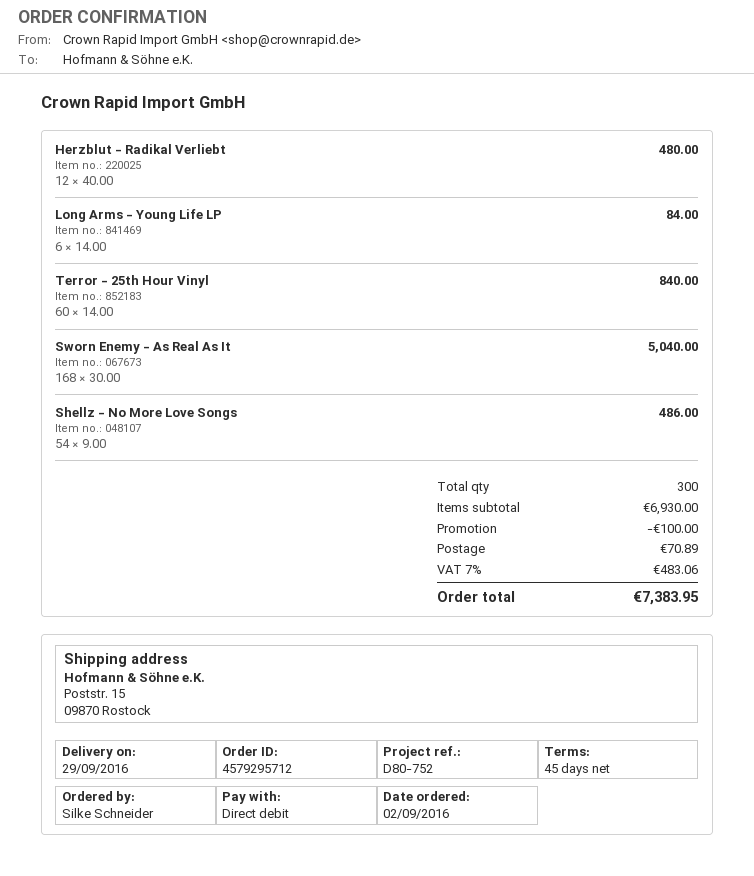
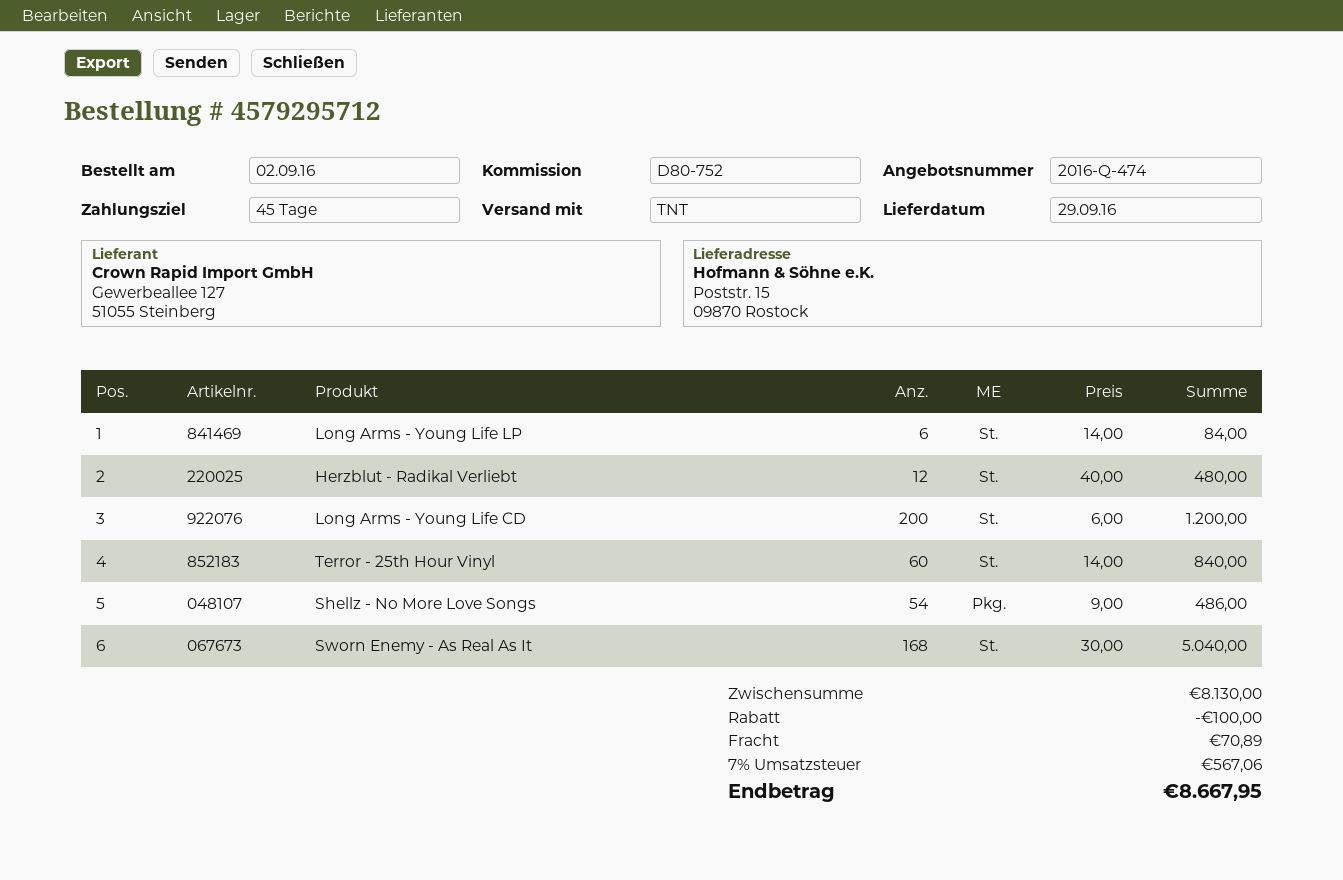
Long Arms - Young Life CD: none -> 200 x 6.00 = 1200.00
subtotal: 6930.00 -> 8130.00
tax: 7% = 483.06 -> 7% = 567.06
total: 7383.95 -> 8667.95

